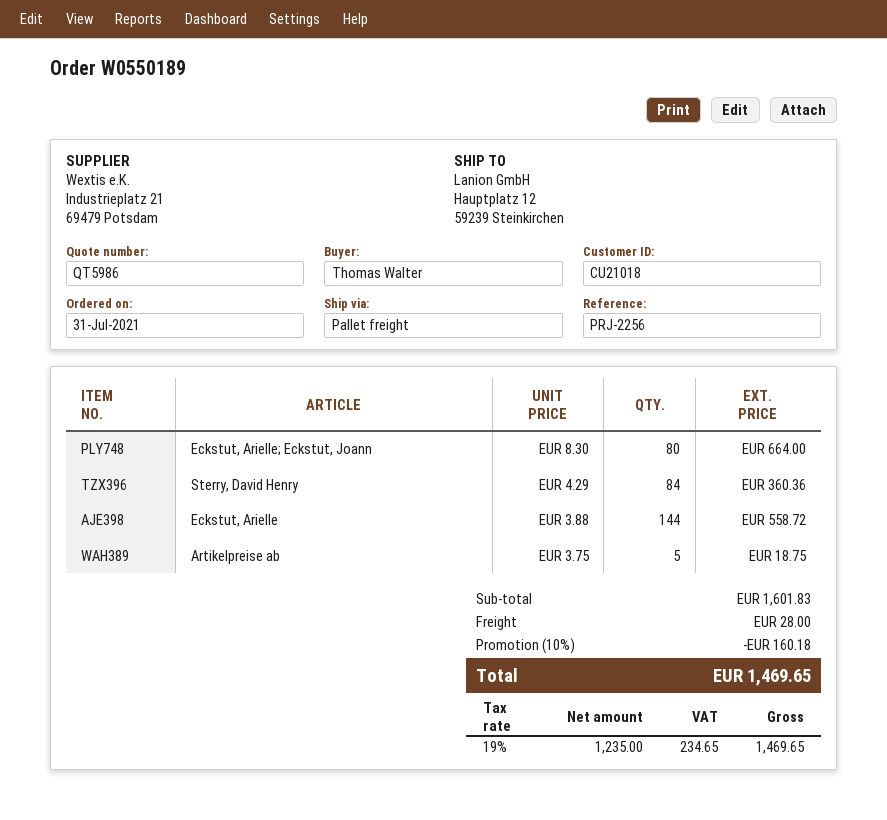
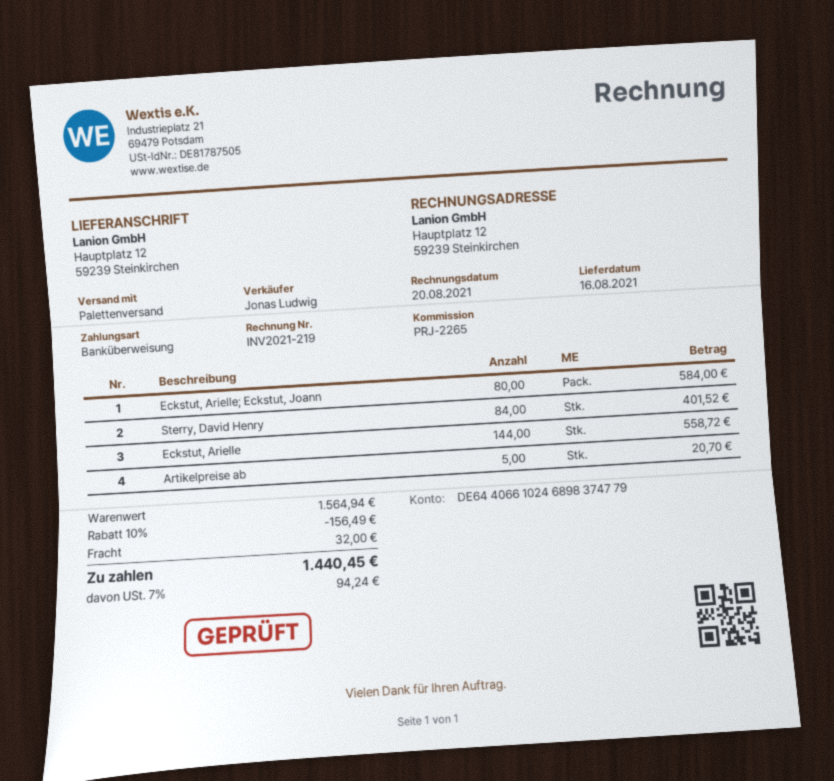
reference: PRJ-2256 -> PRJ-2265
Eckstut, Arielle; Eckstut, Joann: 80 for 664.00 -> 80 for 584.00
Sterry, David Henry: 84 for 360.36 -> 84 for 401.52
Artikelpreise ab: 5 for 18.75 -> 5 for 20.70
subtotal: 1601.83 -> 1564.94
discount: 10% = 160.18 -> 10% = 156.49
shipping: 28.00 -> 32.00
tax: 19% = 234.65 -> 7% = 94.24
total: 1469.65 -> 1440.45

